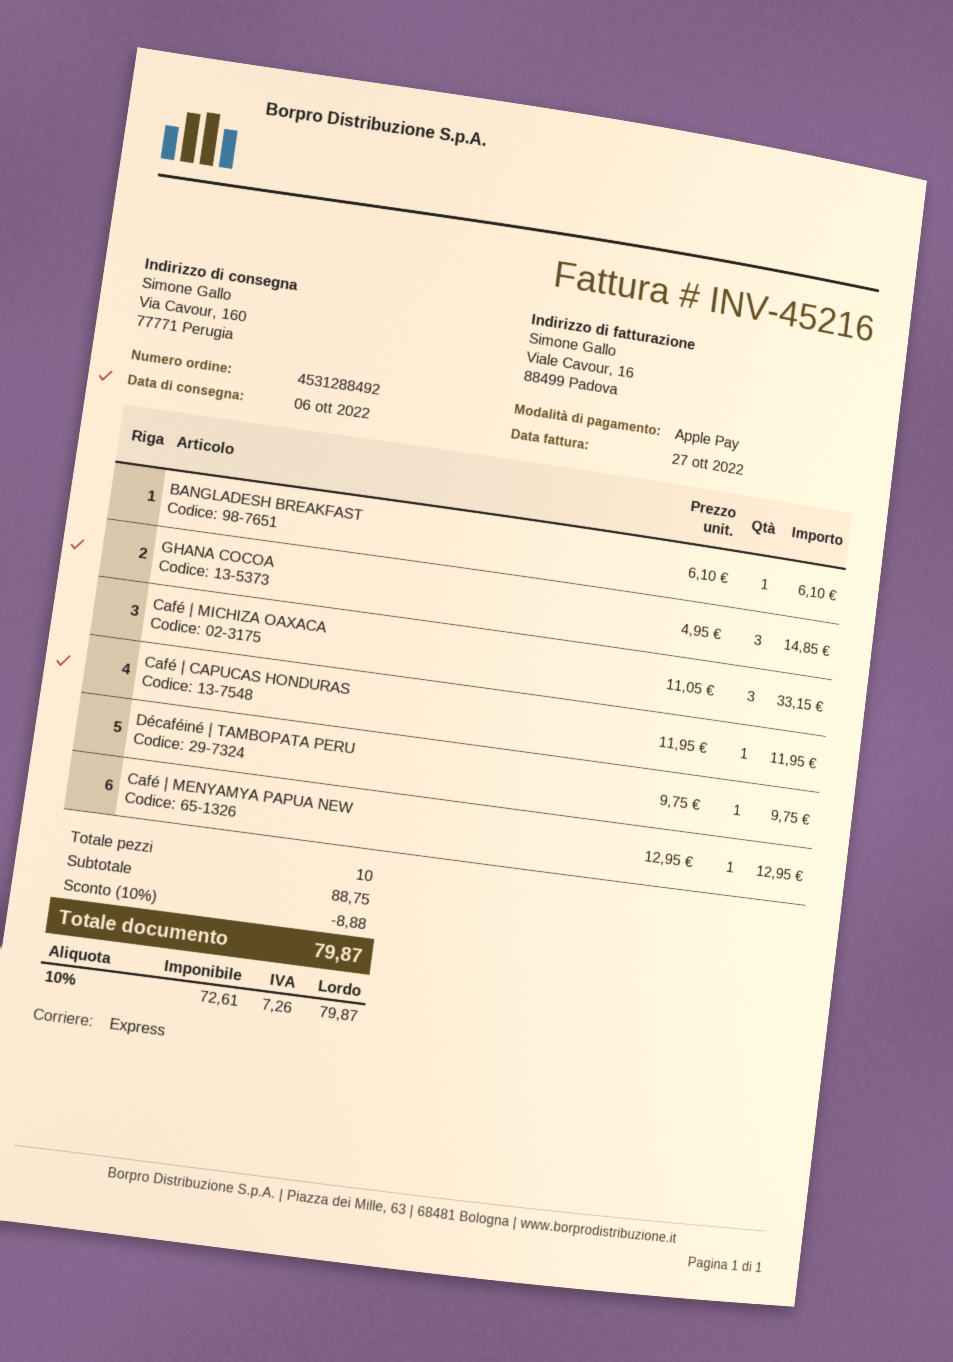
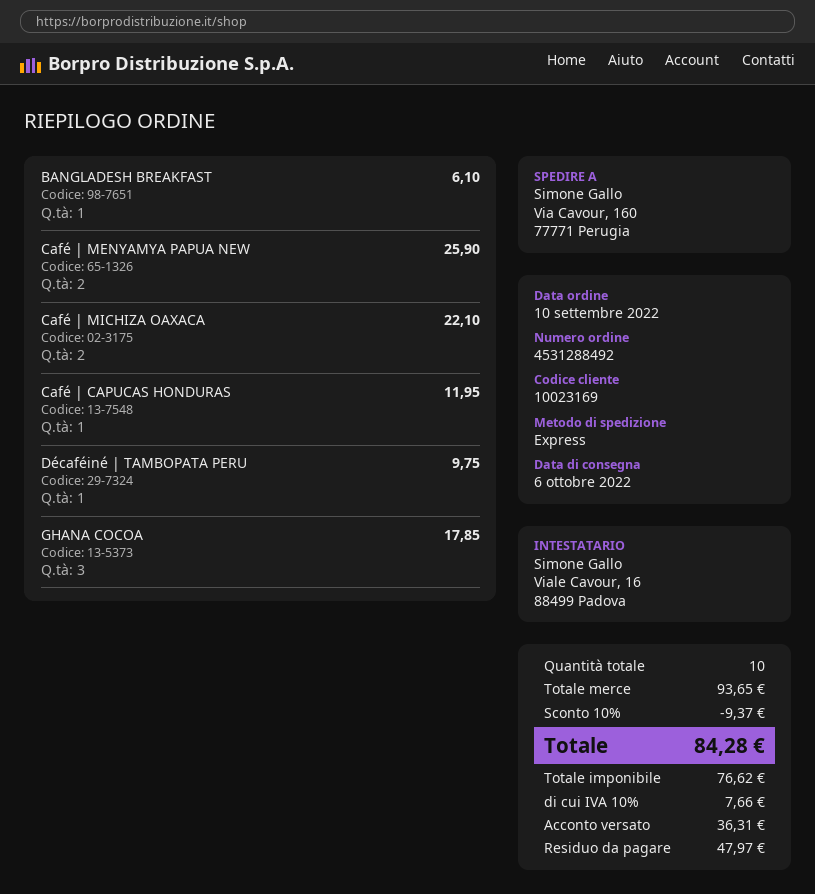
GHANA COCOA: 3 for 14.85 -> 3 for 17.85
Café | MICHIZA OAXACA: 3 for 33.15 -> 2 for 22.10
Café | MENYAMYA PAPUA NEW: 1 for 12.95 -> 2 for 25.90
subtotal: 88.75 -> 93.65
discount: 10% = 8.88 -> 10% = 9.37
net: 72.61 -> 76.62
tax: 10% = 7.26 -> 10% = 7.66
total: 79.87 -> 84.28

